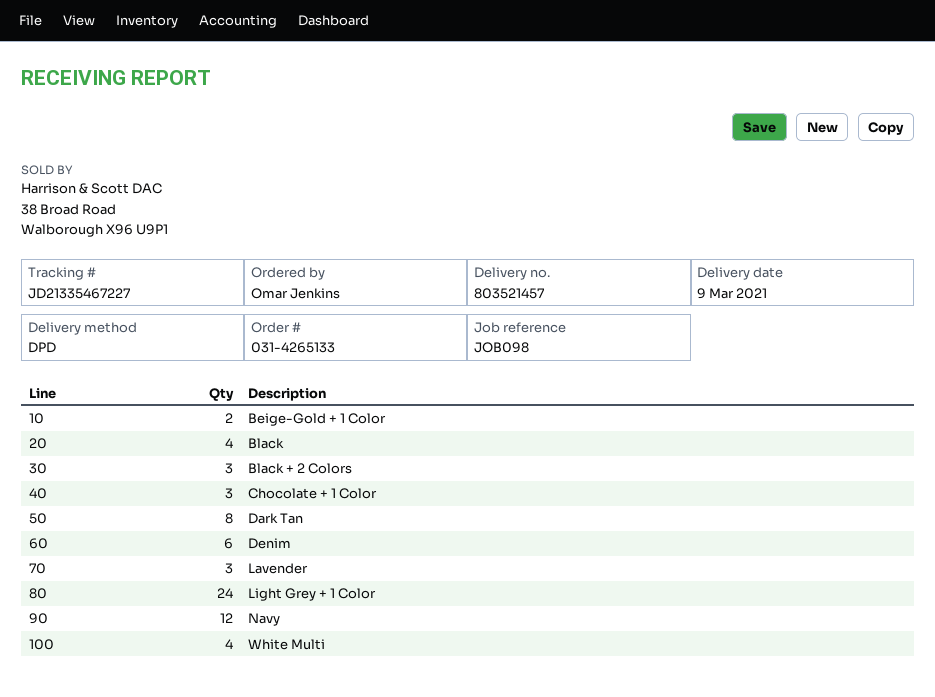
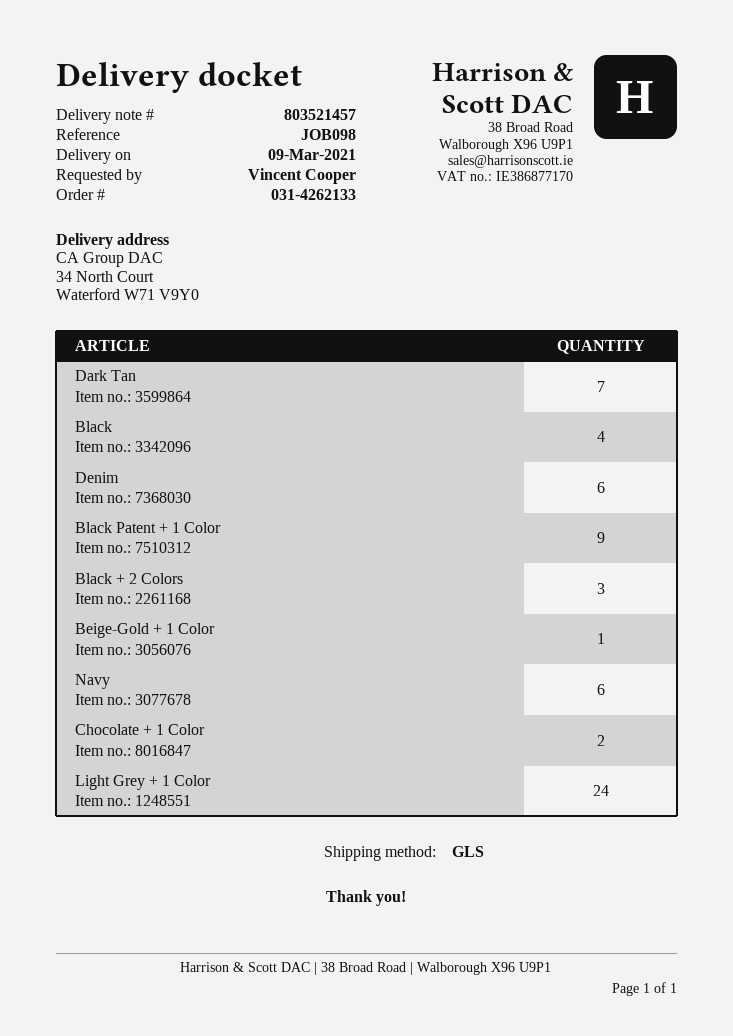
order number: 031-4265133 -> 031-4262133
ordered by: Omar Jenkins -> Vincent Cooper
shipping method: DPD -> GLS
Beige-Gold + 1 Color: 2 -> 1
Chocolate + 1 Color: 3 -> 2
Dark Tan: 8 -> 7
Lavender: 3 -> none
Navy: 12 -> 6
White Multi: 4 -> none
Black Patent + 1 Color: none -> 9

